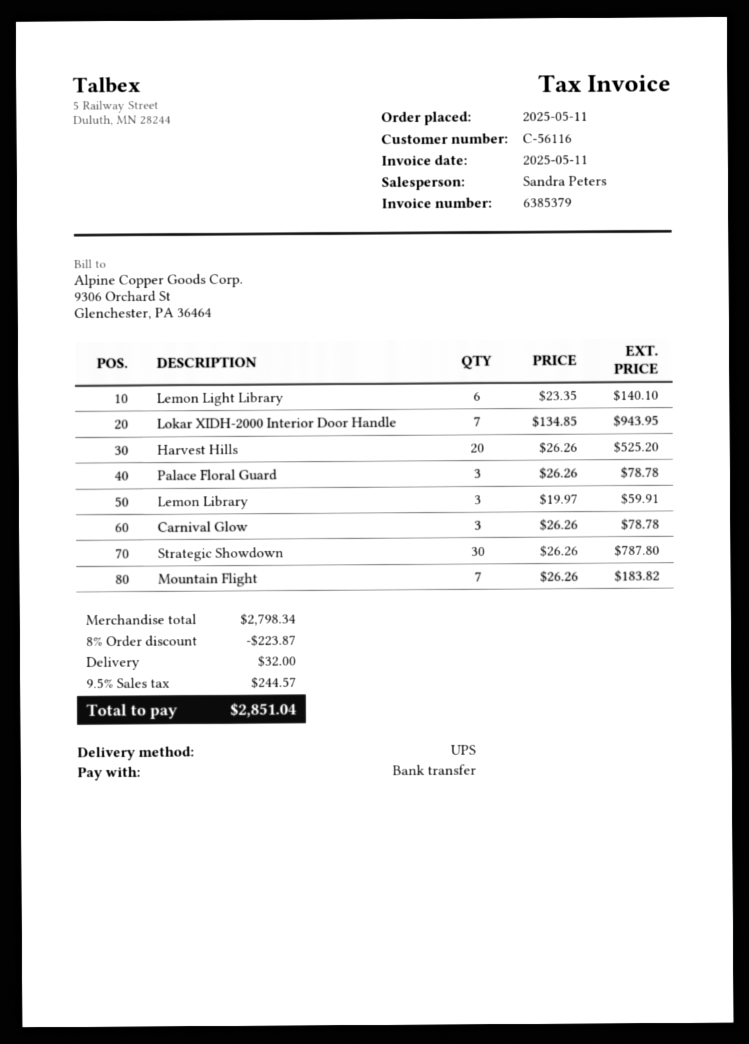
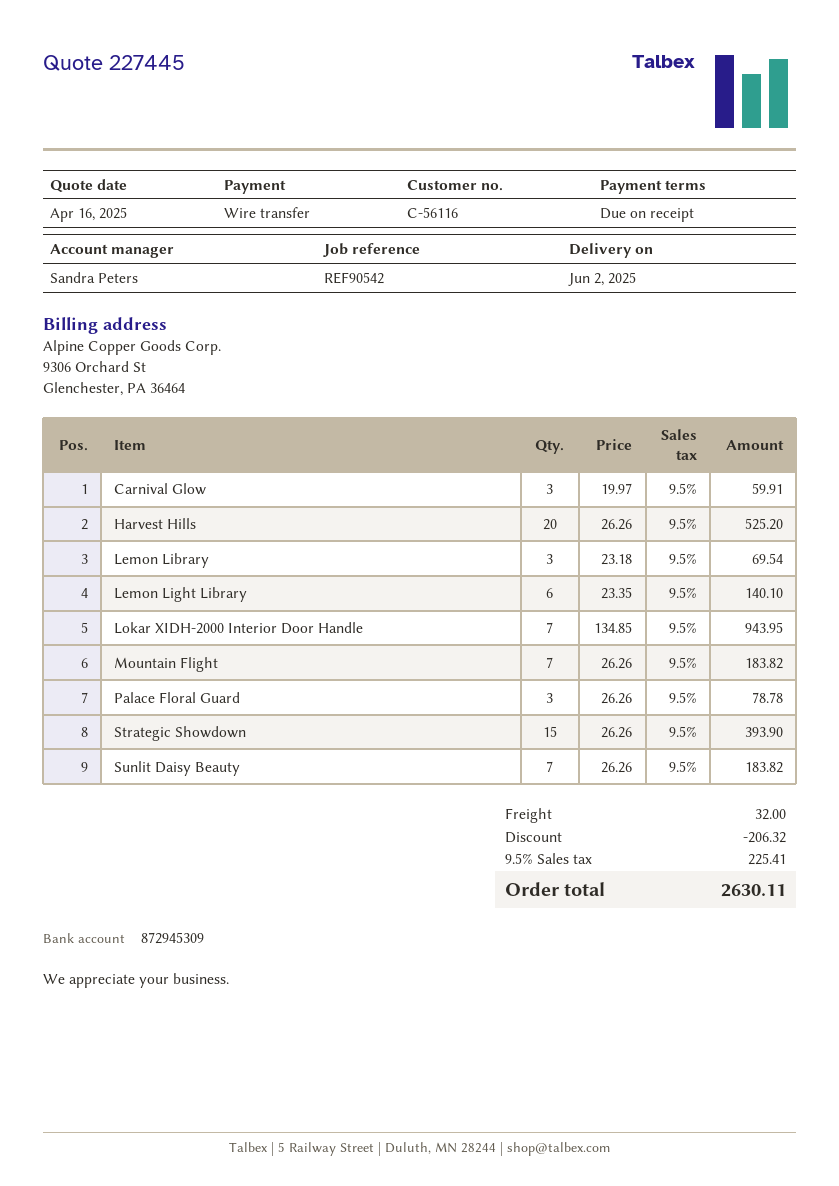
Lemon Library: 3 x 19.97 = 59.91 -> 3 x 23.18 = 69.54
Carnival Glow: 3 x 26.26 = 78.78 -> 3 x 19.97 = 59.91
Strategic Showdown: 30 x 26.26 = 787.80 -> 15 x 26.26 = 393.90
Sunlit Daisy Beauty: none -> 7 x 26.26 = 183.82
discount: 223.87 -> 206.32
tax: 9.5% = 244.57 -> 9.5% = 225.41
total: 2851.04 -> 2630.11

